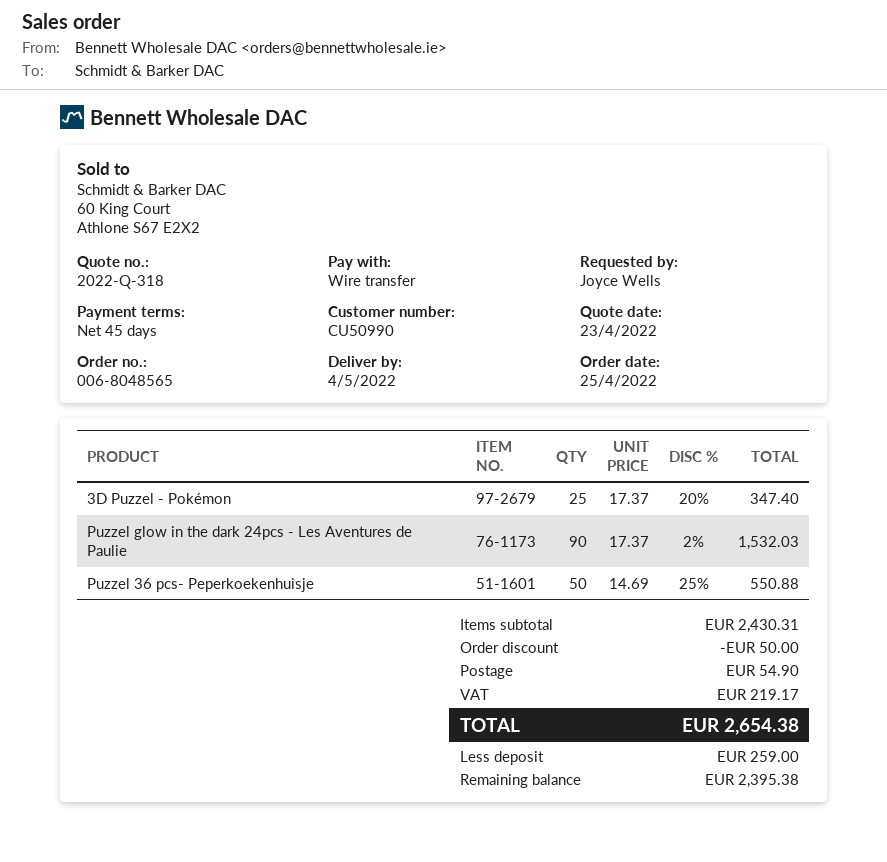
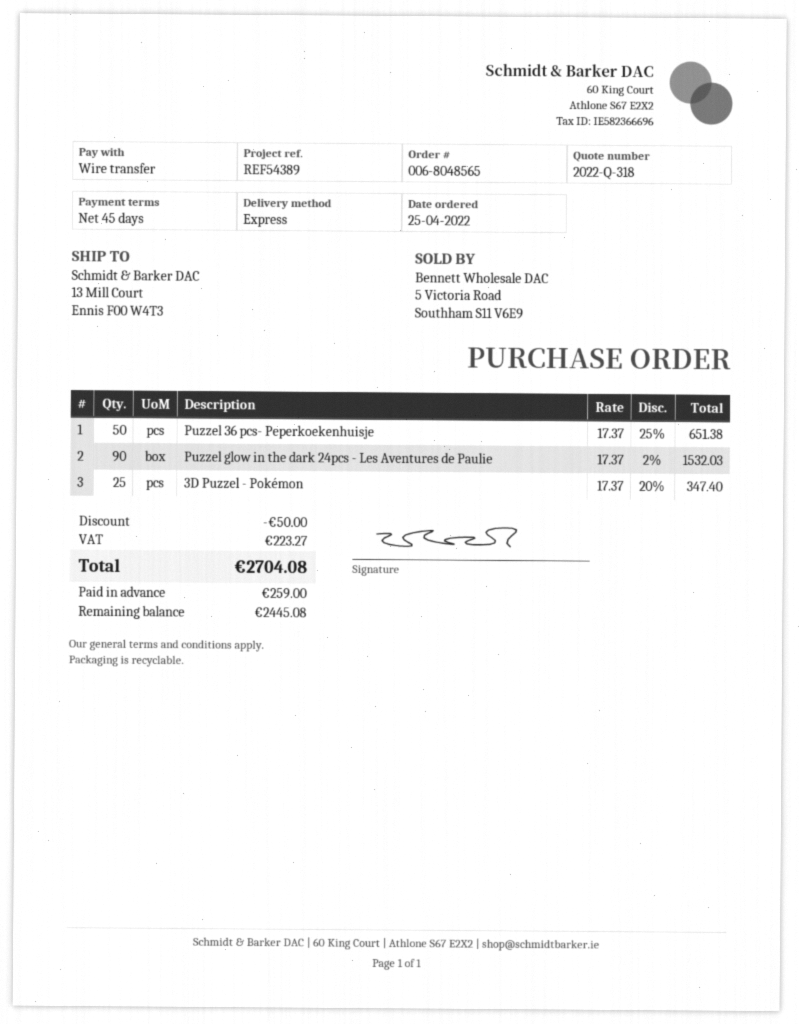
Puzzel 36 pcs- Peperkoekenhuisje: 50 x 14.69 - 25% = 550.88 -> 50 x 17.37 - 25% = 651.38
shipping: 54.90 -> none
tax: 219.17 -> 223.27
total: 2654.38 -> 2704.08
balance: 2395.38 -> 2445.08

